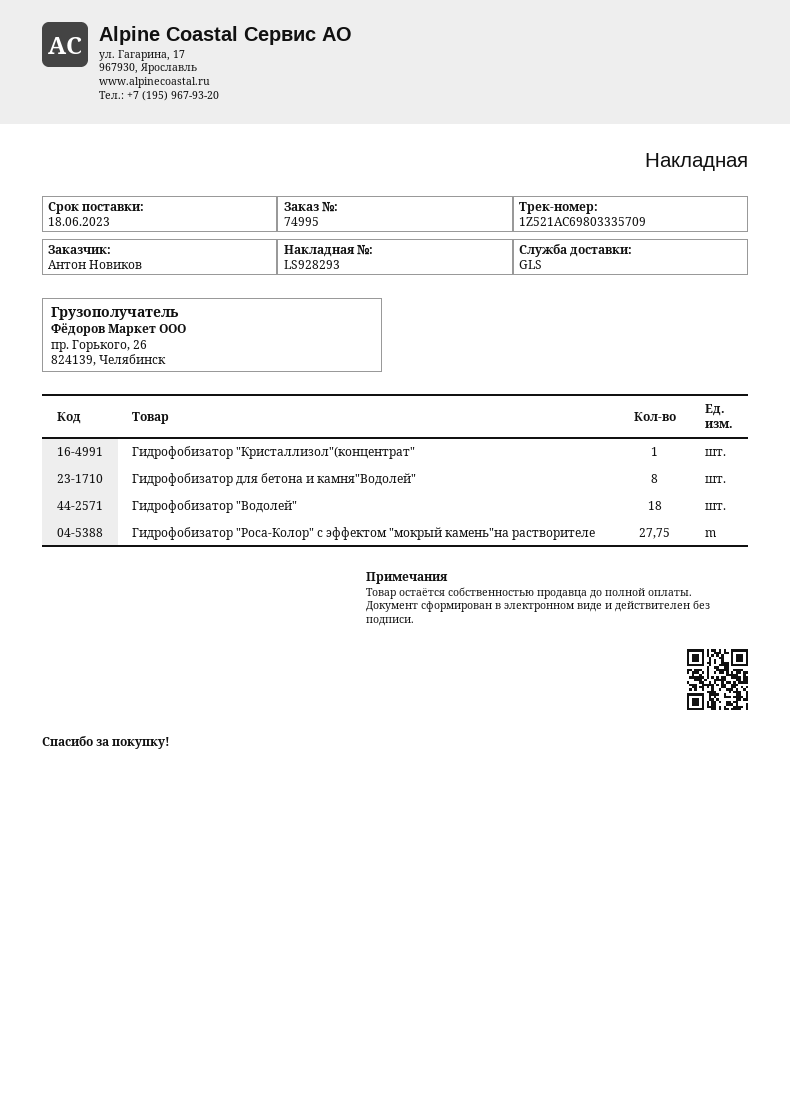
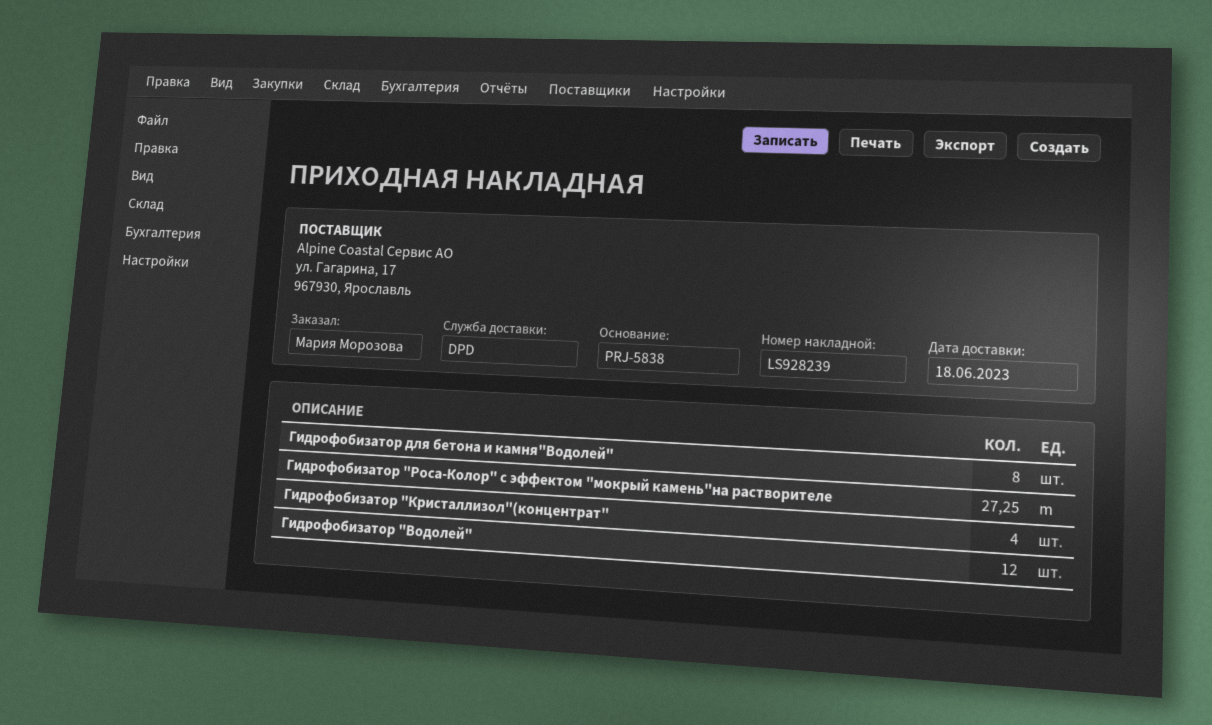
delivery note number: LS928293 -> LS928239
ordered by: Антон Новиков -> Мария Морозова
shipping method: GLS -> DPD
Гидрофобизатор "Кристаллизол"(концентрат": 1 -> 4
Гидрофобизатор "Водолей": 18 -> 12
Гидрофобизатор "Роса-Колор" с эффектом "мокрый камень"на растворителе: 27.75 -> 27.25

